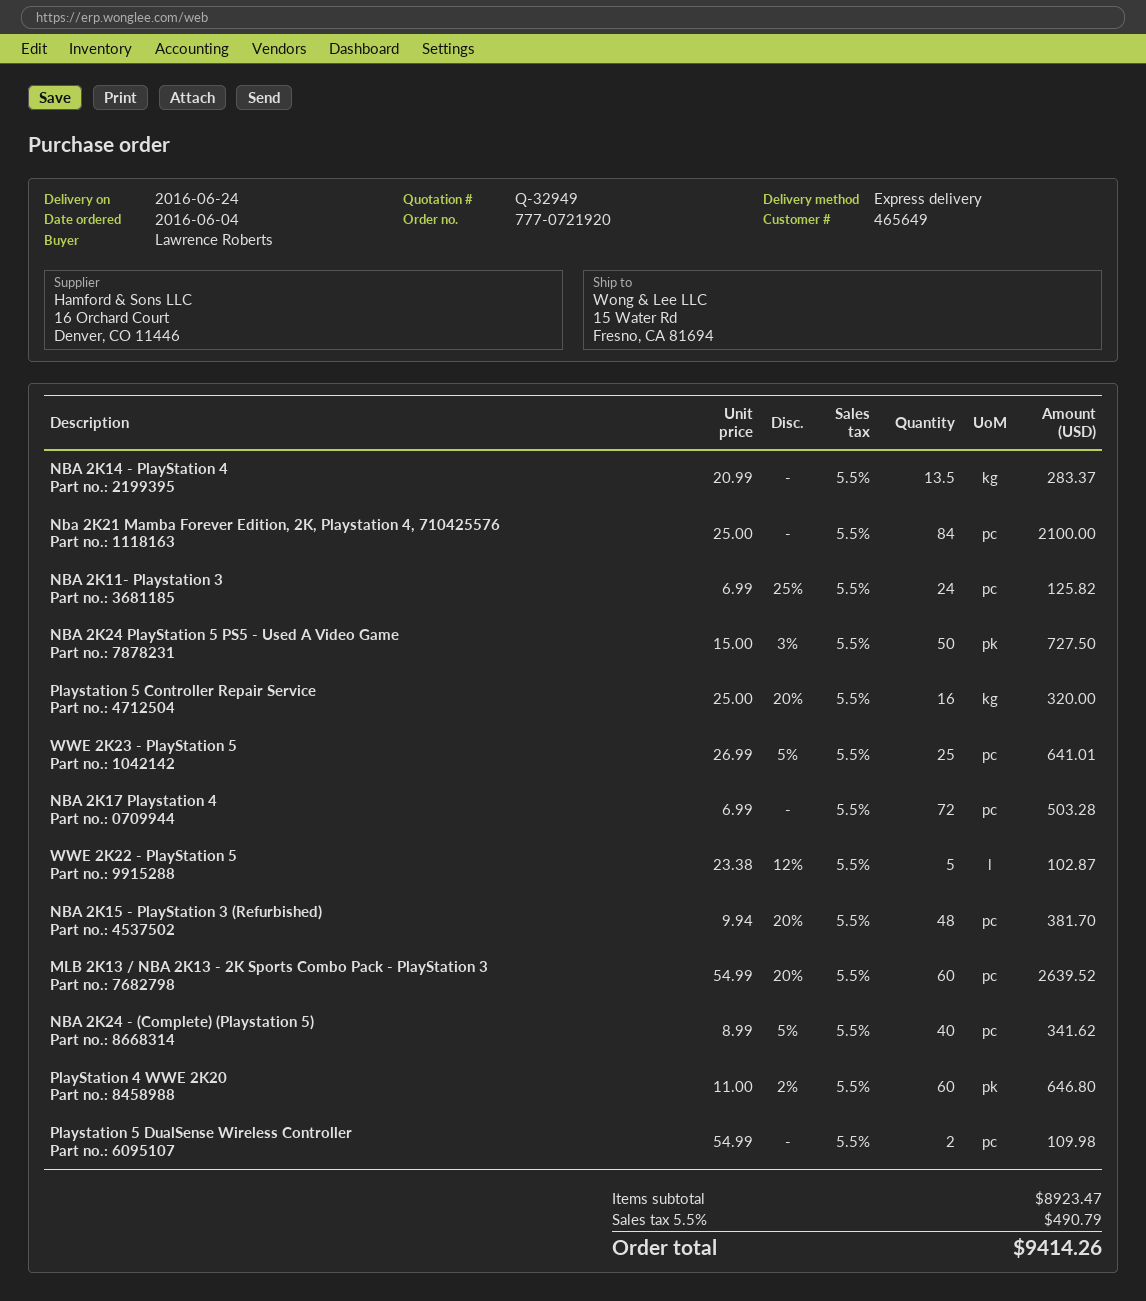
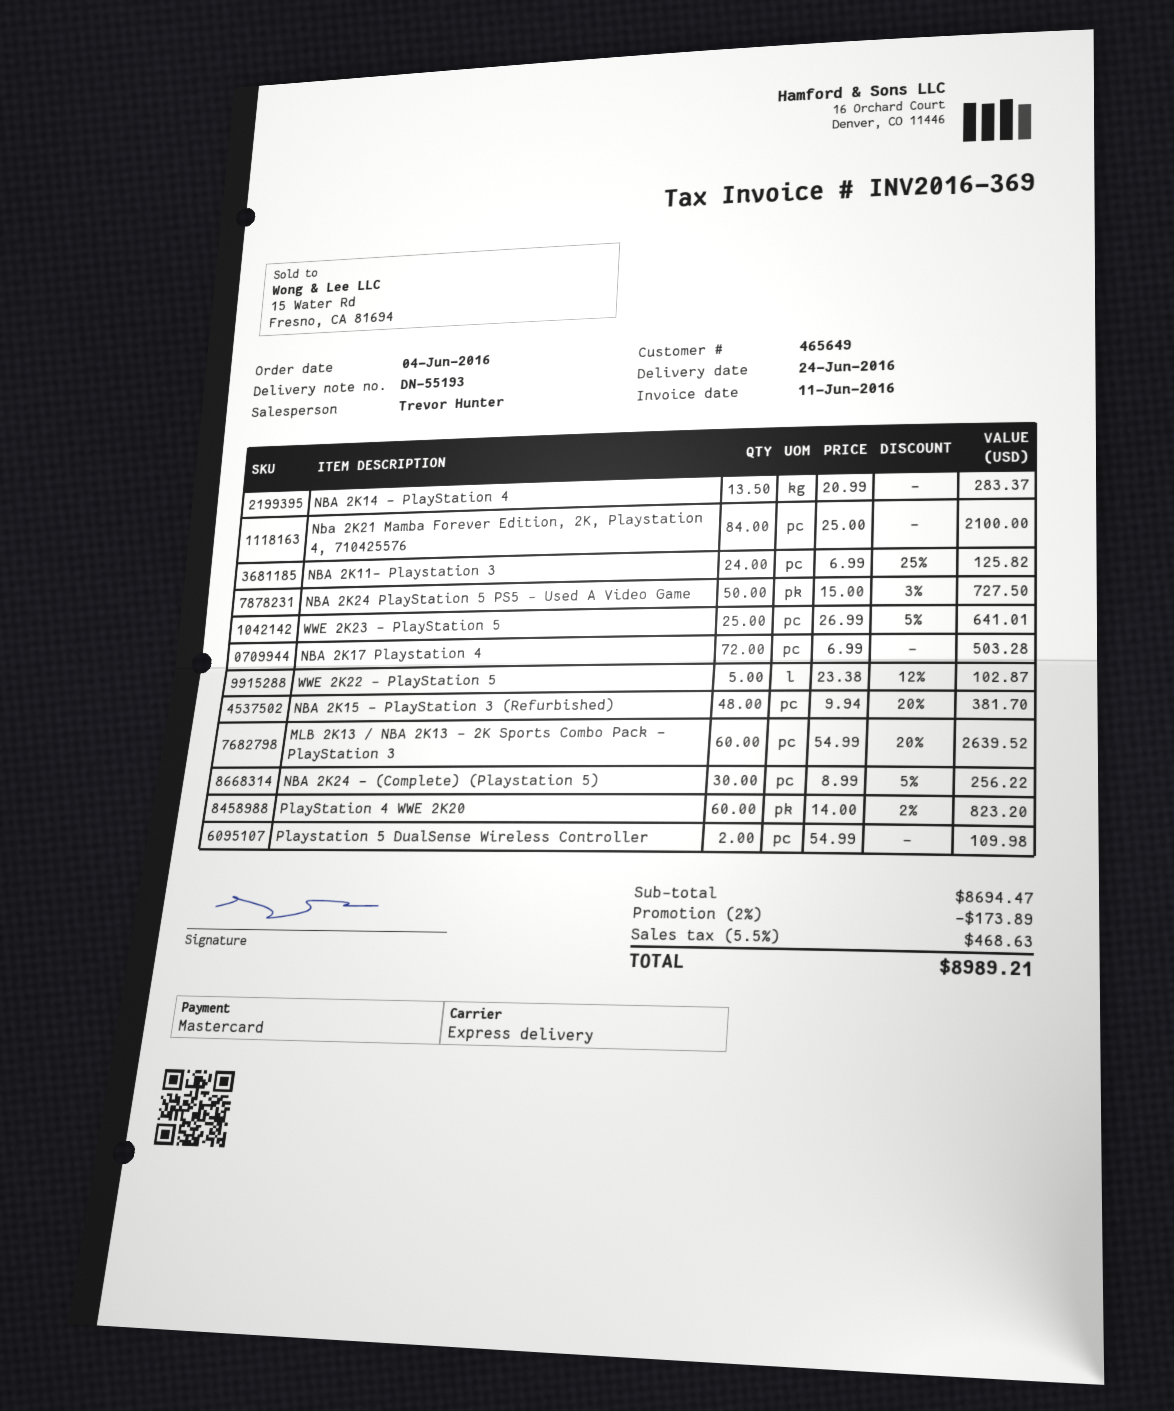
Playstation 5 Controller Repair Service: 16 x 25.00 - 20% = 320.00 -> none
NBA 2K24 - (Complete) (Playstation 5): 40 x 8.99 - 5% = 341.62 -> 30 x 8.99 - 5% = 256.22
PlayStation 4 WWE 2K20: 60 x 11.00 - 2% = 646.80 -> 60 x 14.00 - 2% = 823.20
subtotal: 8923.47 -> 8694.47
discount: none -> 2% = 173.89
tax: 5.5% = 490.79 -> 5.5% = 468.63
total: 9414.26 -> 8989.21

